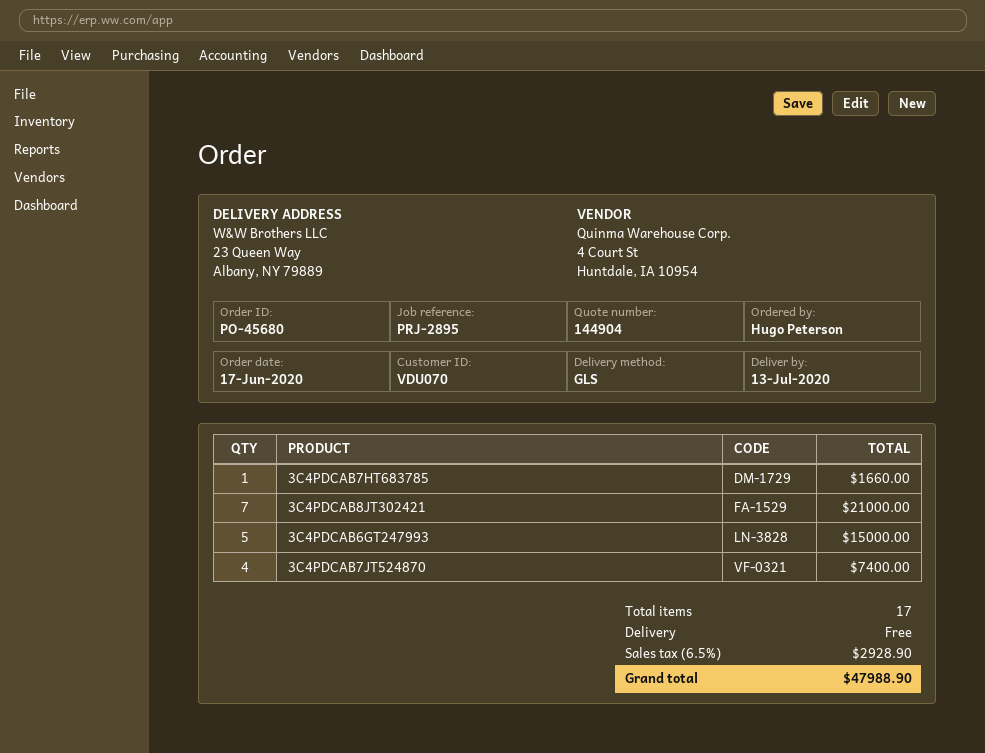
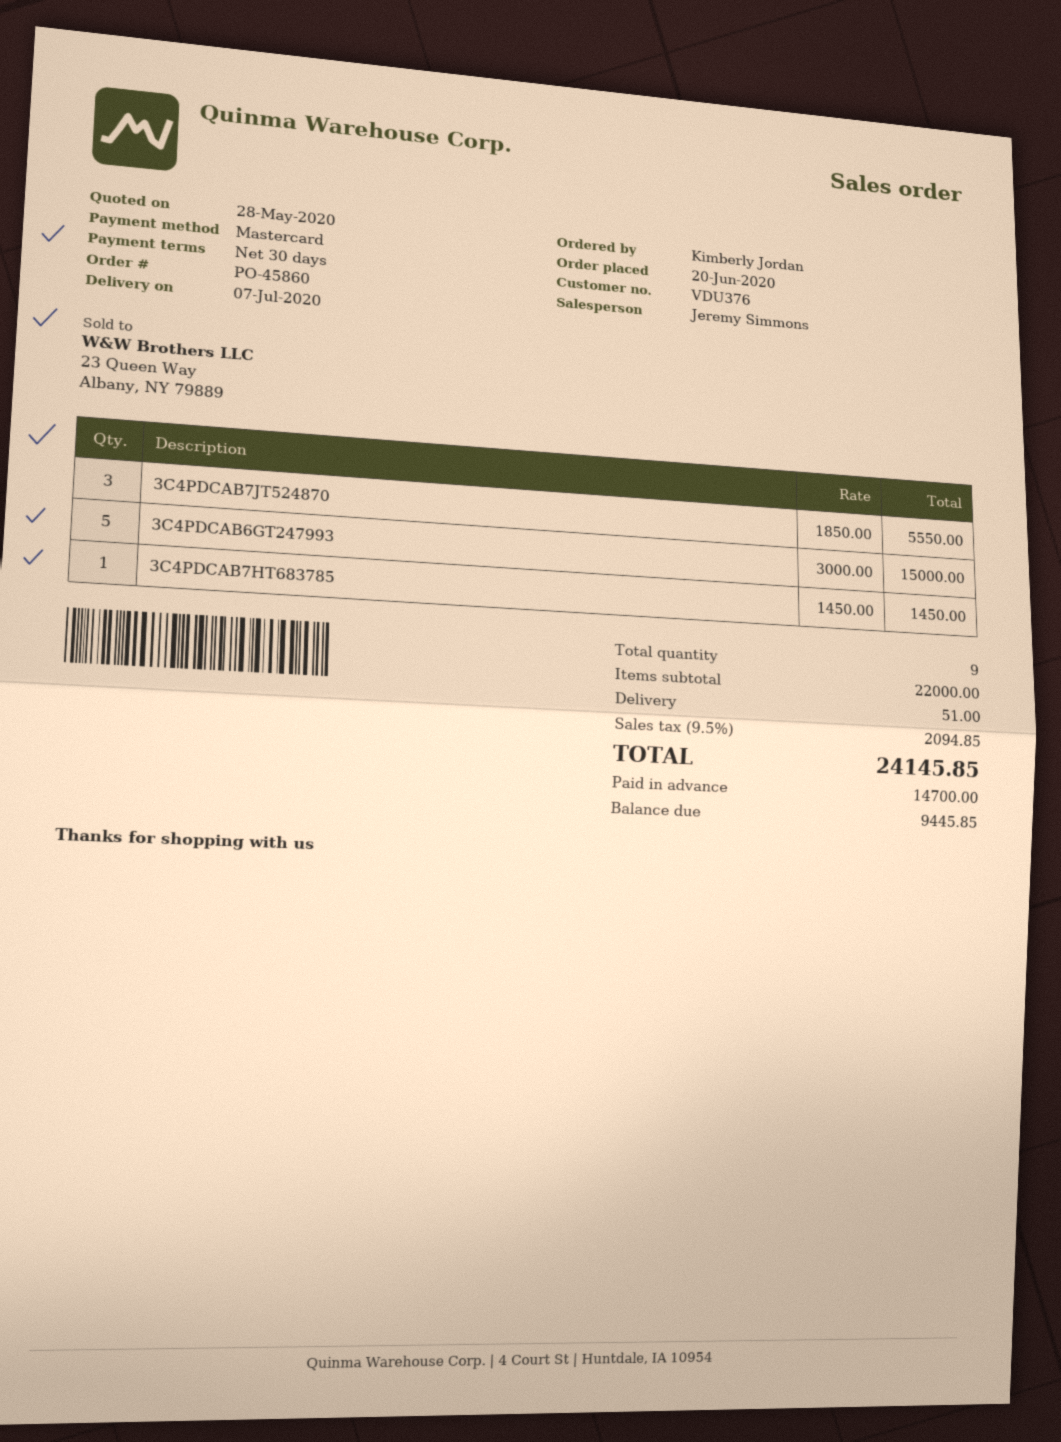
order number: PO-45680 -> PO-45860
order date: 2020-06-17 -> 2020-06-20
delivery date: 2020-07-13 -> 2020-07-07
customer number: VDU070 -> VDU376
ordered by: Hugo Peterson -> Kimberly Jordan
3C4PDCAB7HT683785: 1 for 1660.00 -> 1 for 1450.00
3C4PDCAB8JT302421: 7 for 21000.00 -> none
3C4PDCAB7JT524870: 4 for 7400.00 -> 3 for 5550.00
total quantity: 17 -> 9
shipping: 0.00 -> 51.00
tax: 6.5% = 2928.90 -> 9.5% = 2094.85
total: 47988.90 -> 24145.85

